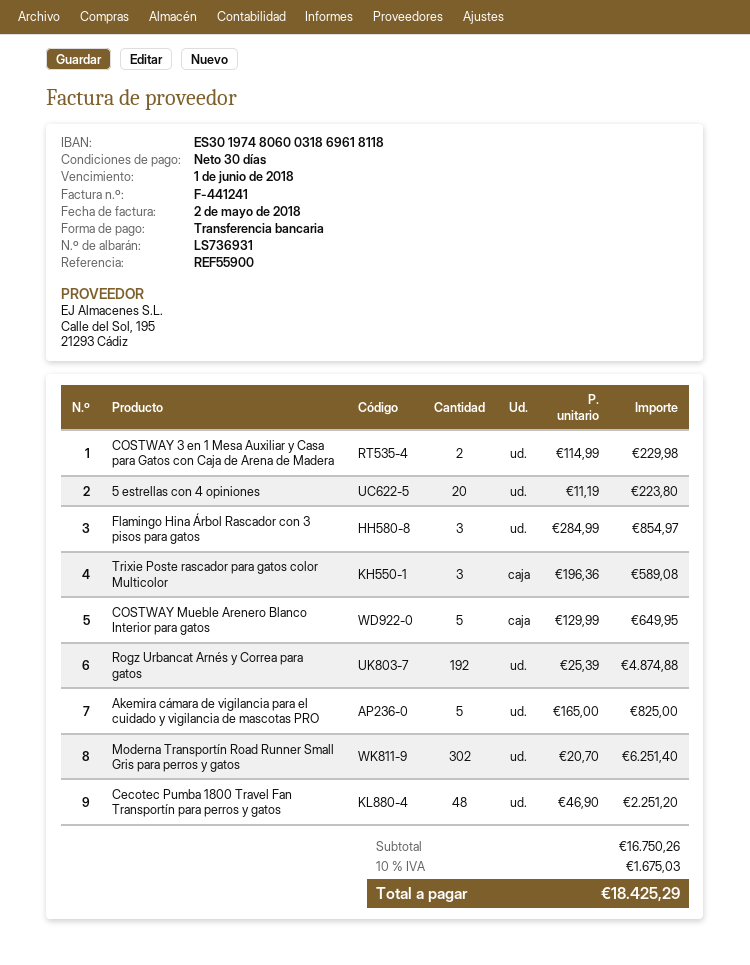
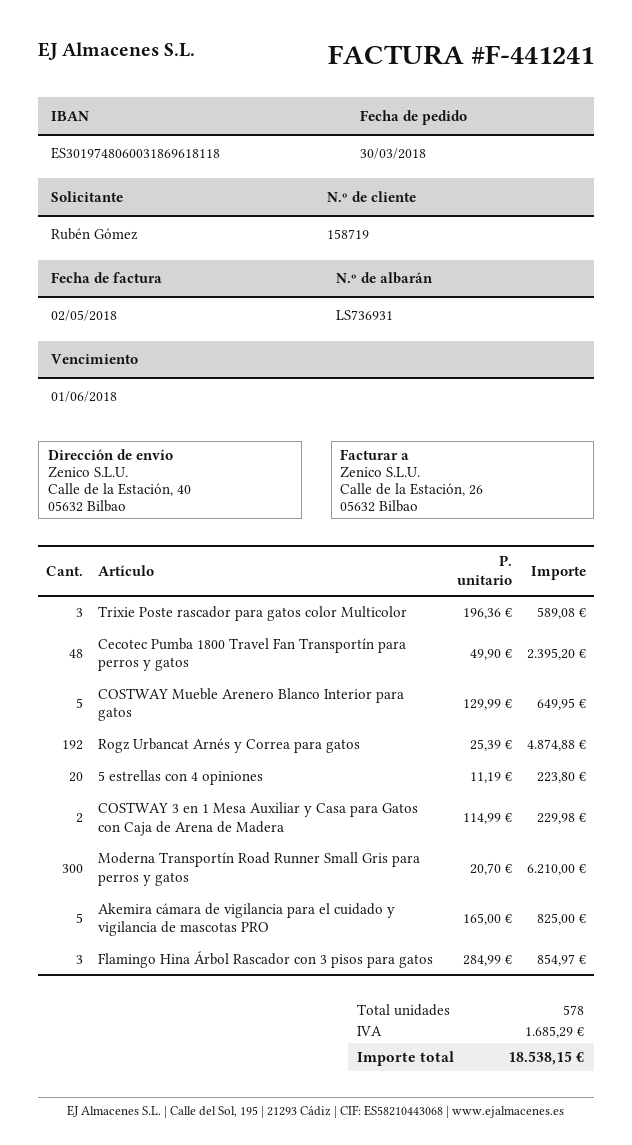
Moderna Transportín Road Runner Small Gris para perros y gatos: 302 x 20.70 = 6251.40 -> 300 x 20.70 = 6210.00
Cecotec Pumba 1800 Travel Fan Transportín para perros y gatos: 48 x 46.90 = 2251.20 -> 48 x 49.90 = 2395.20
tax: 1675.03 -> 1685.29
total: 18425.29 -> 18538.15

